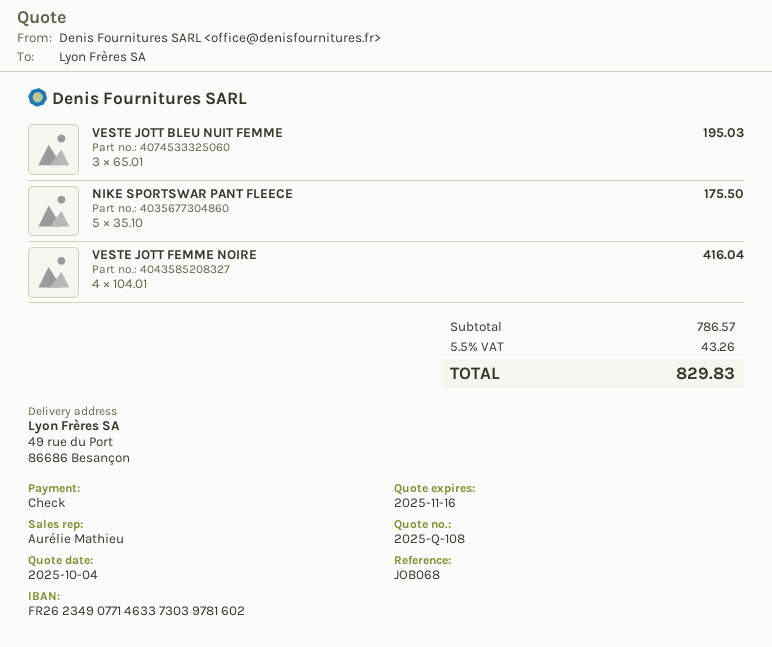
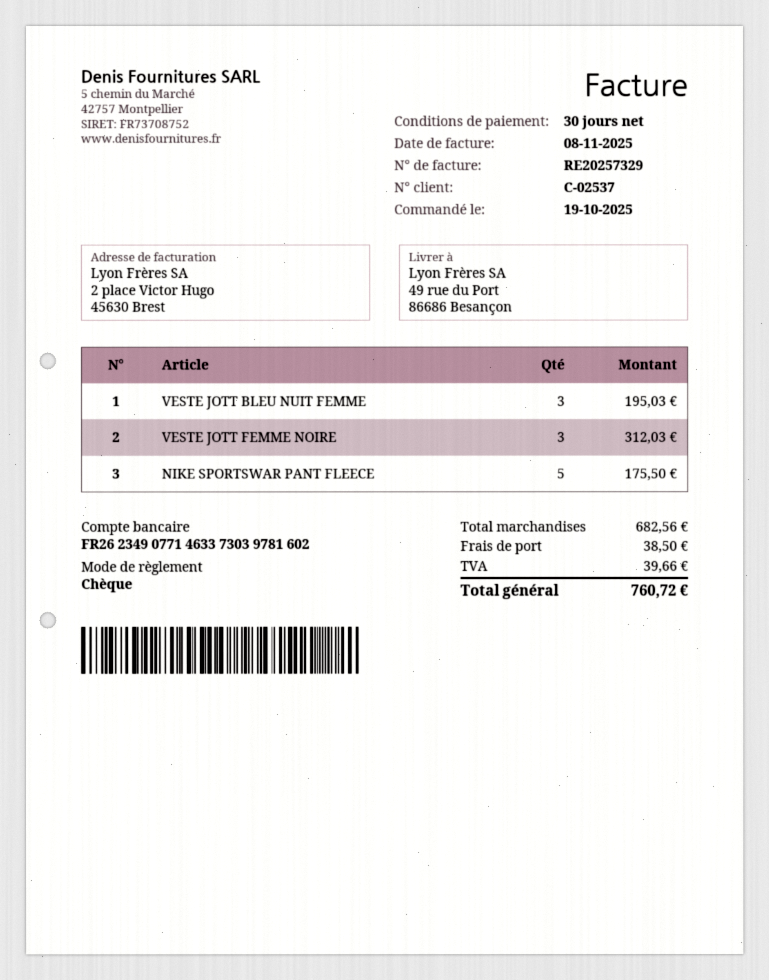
VESTE JOTT FEMME NOIRE: 4 for 416.04 -> 3 for 312.03
subtotal: 786.57 -> 682.56
shipping: none -> 38.50
tax: 43.26 -> 39.66
total: 829.83 -> 760.72

